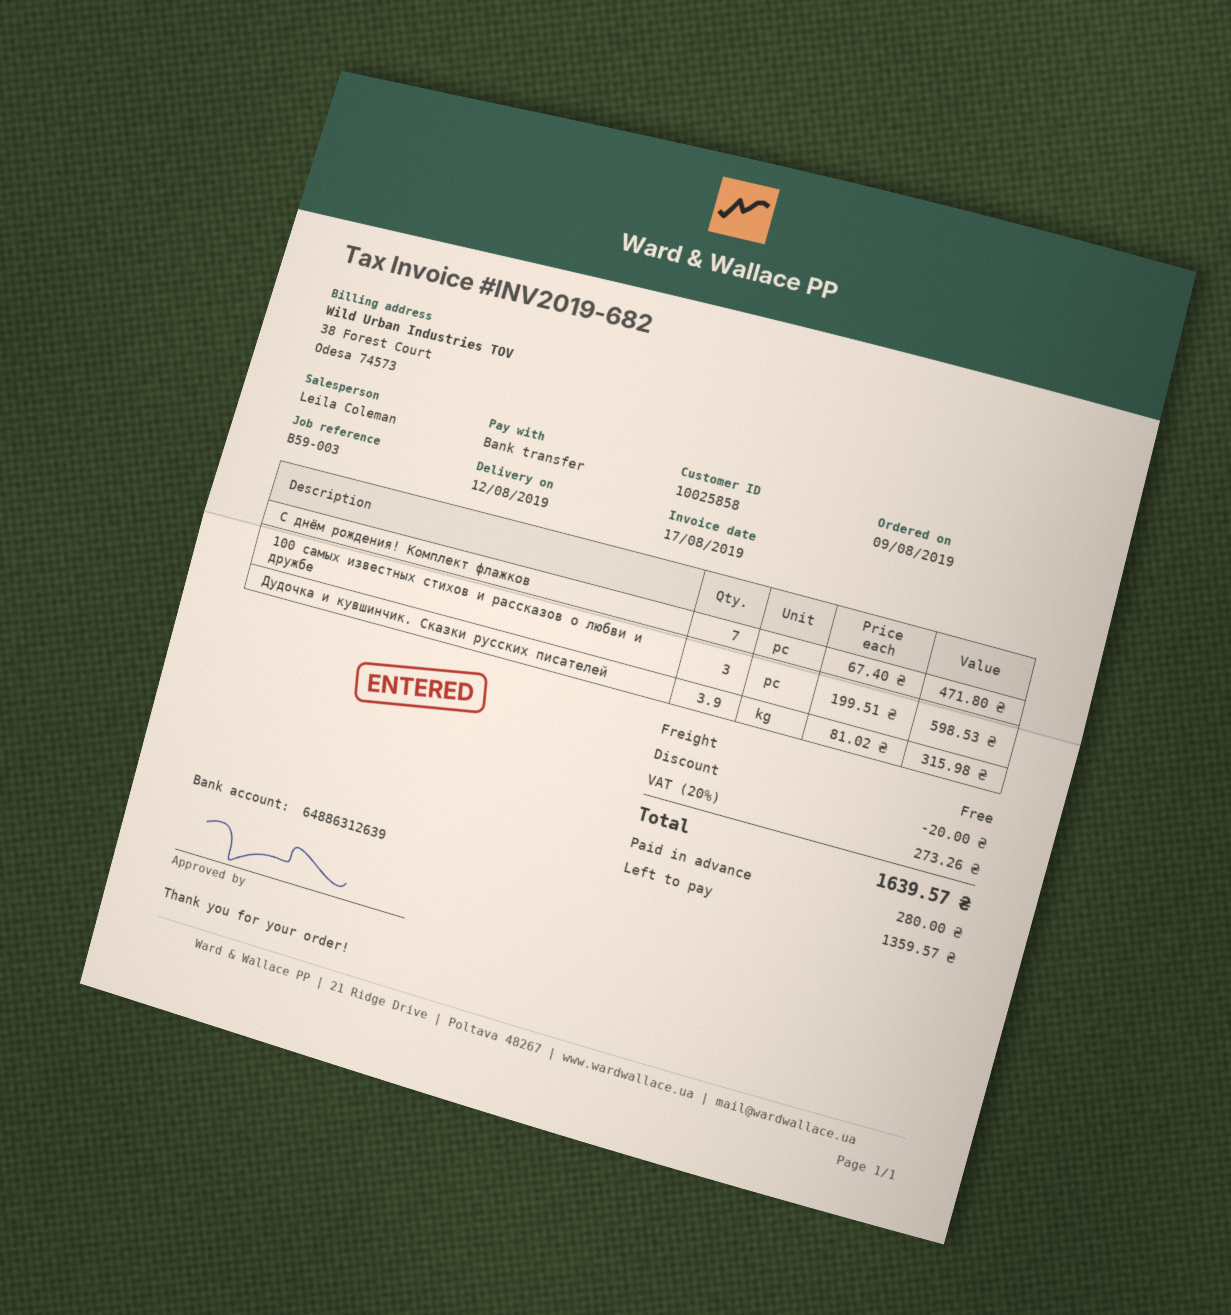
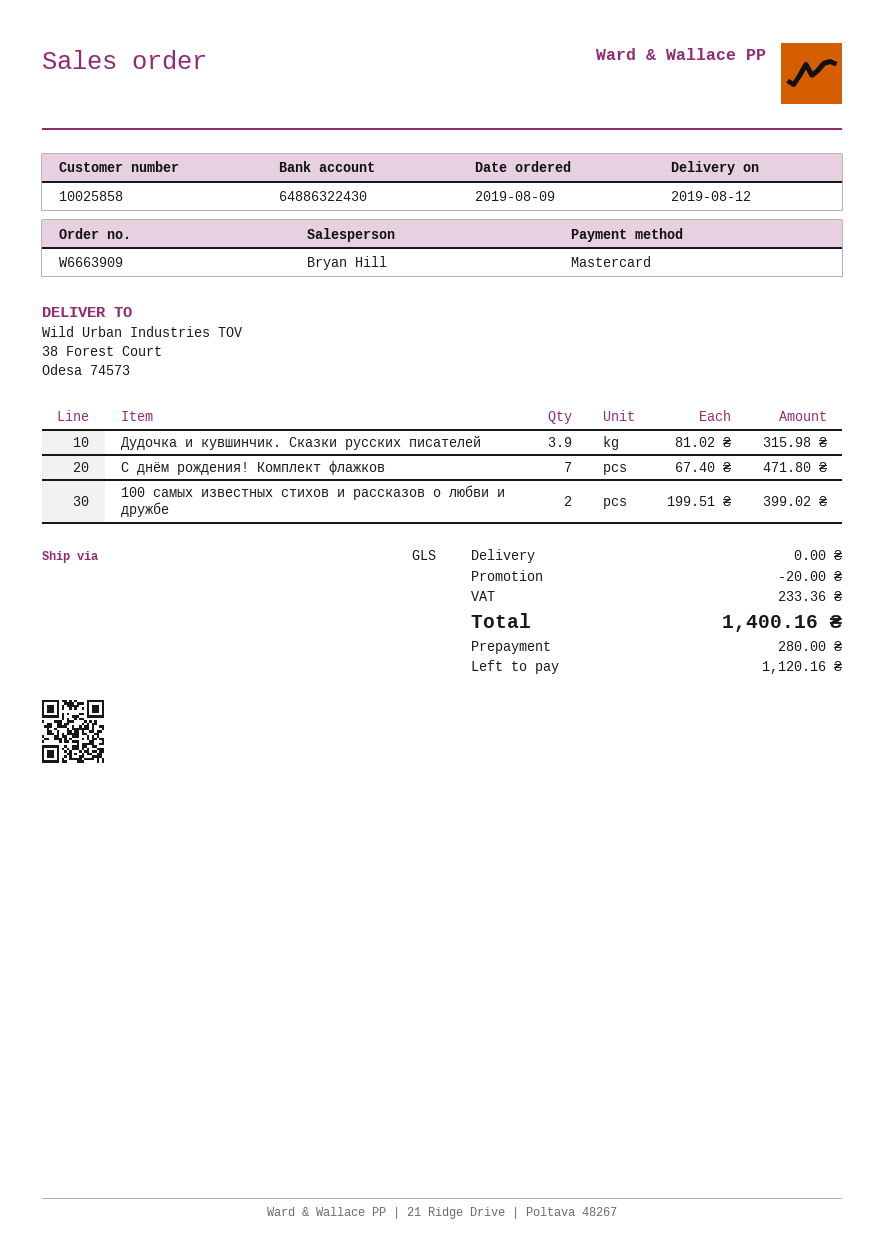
sales rep: Leila Coleman -> Bryan Hill
payment method: bank transfer -> Mastercard
bank account: 64886312639 -> 64886322430
100 самых известных стихов и рассказов о любви и дружбе: 3 x 199.51 = 598.53 -> 2 x 199.51 = 399.02
tax: 273.26 -> 233.36
total: 1639.57 -> 1400.16
balance: 1359.57 -> 1120.16

